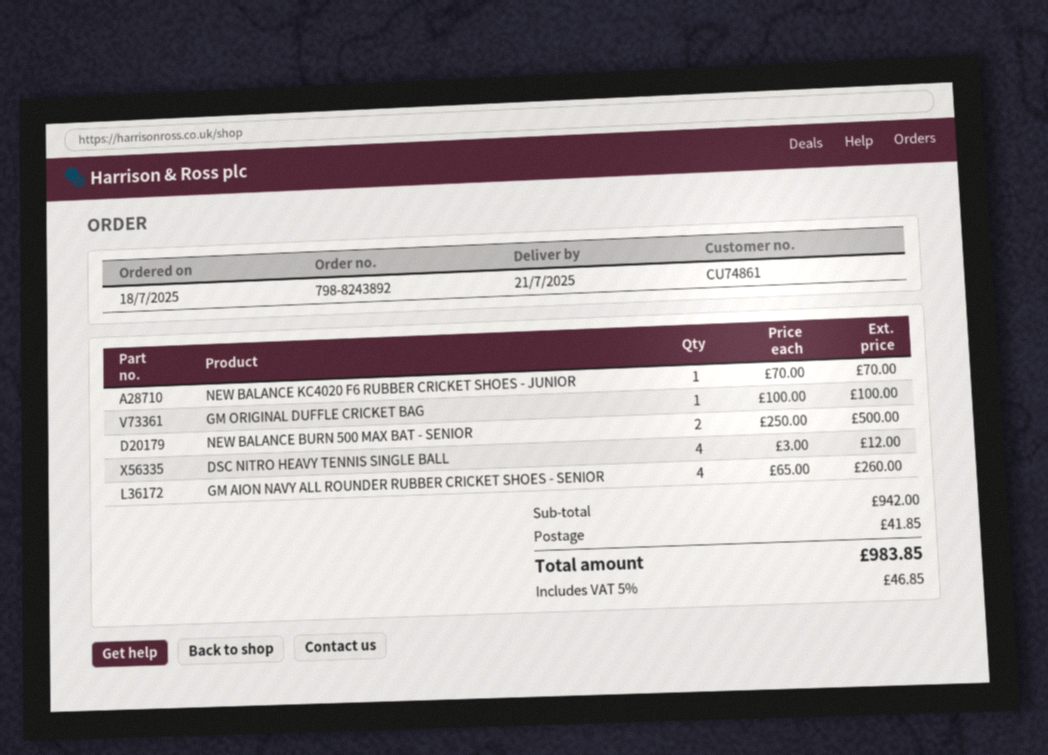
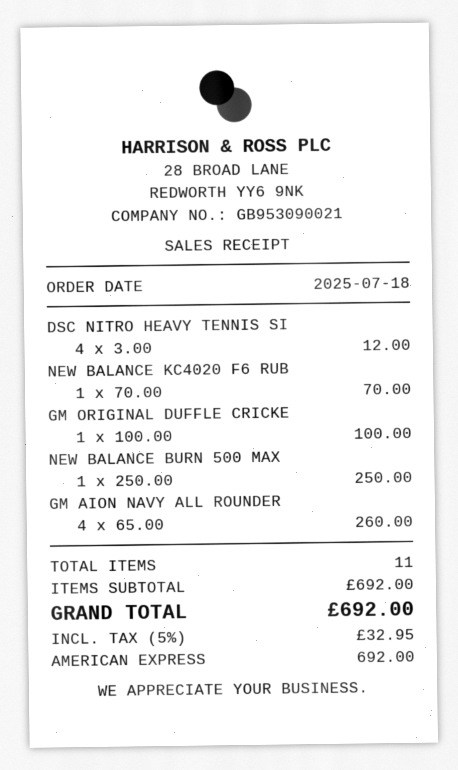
NEW BALANCE BURN 500 MAX BAT - SENIOR: 2 x 250.00 = 500.00 -> 1 x 250.00 = 250.00
subtotal: 942.00 -> 692.00
shipping: 41.85 -> none
tax: 5% = 46.85 -> 5% = 32.95
total: 983.85 -> 692.00

